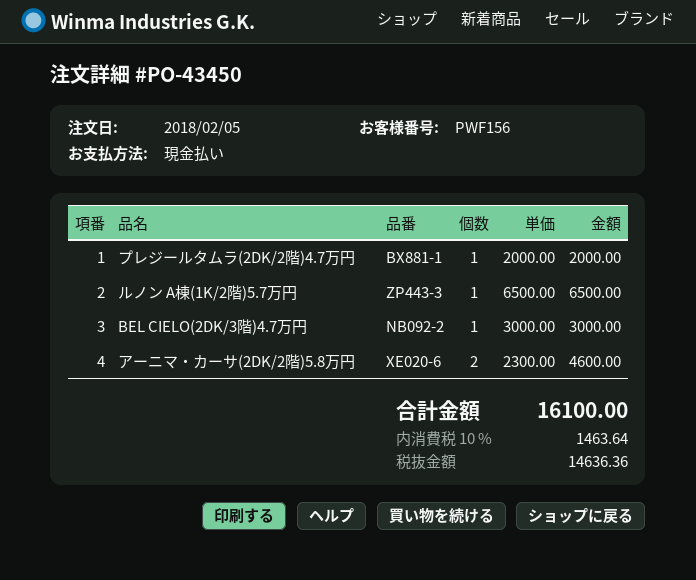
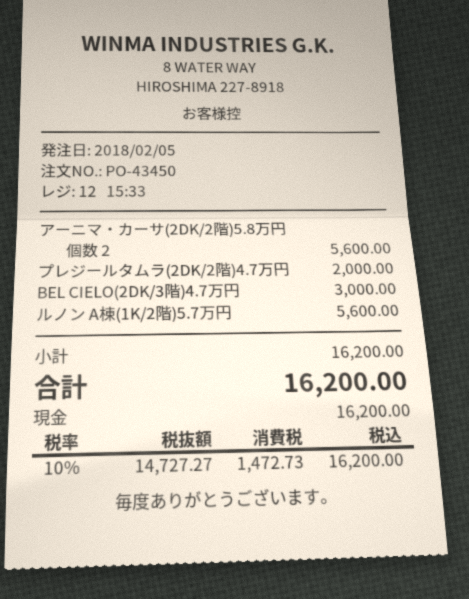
ルノン A棟(1K/2階)5.7万円: 1 for 6500.00 -> 1 for 5600.00
アーニマ・カーサ(2DK/2階)5.8万円: 2 for 4600.00 -> 2 for 5600.00
net: 14636.36 -> 14727.27
tax: 10% = 1463.64 -> 10% = 1472.73
total: 16100.00 -> 16200.00

